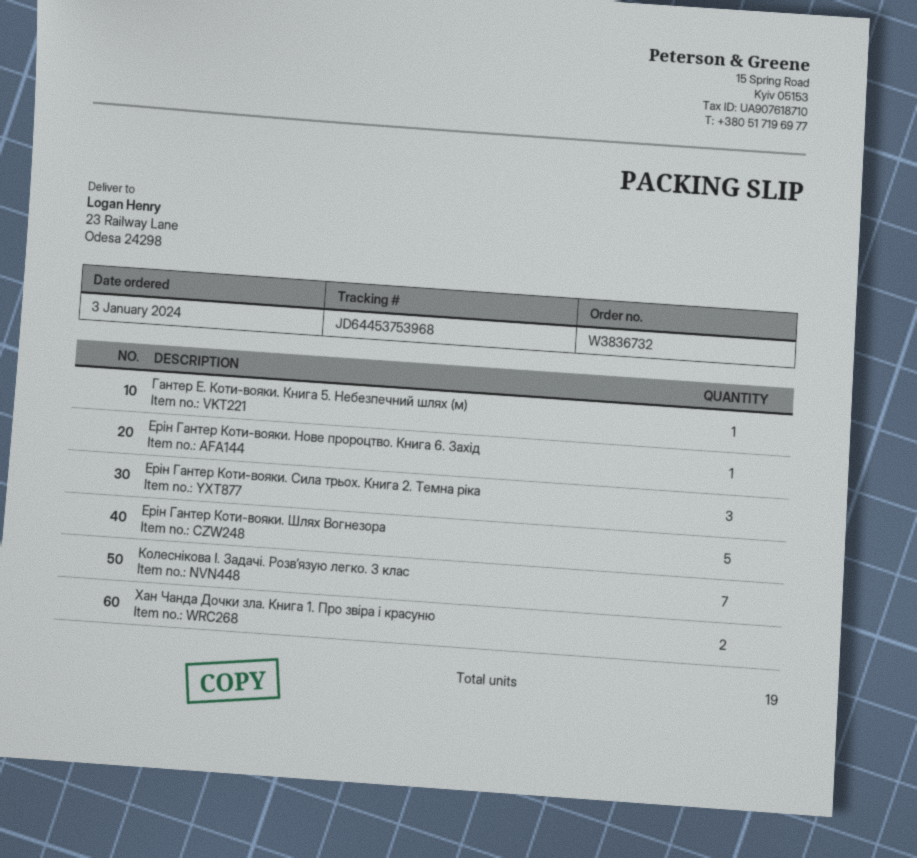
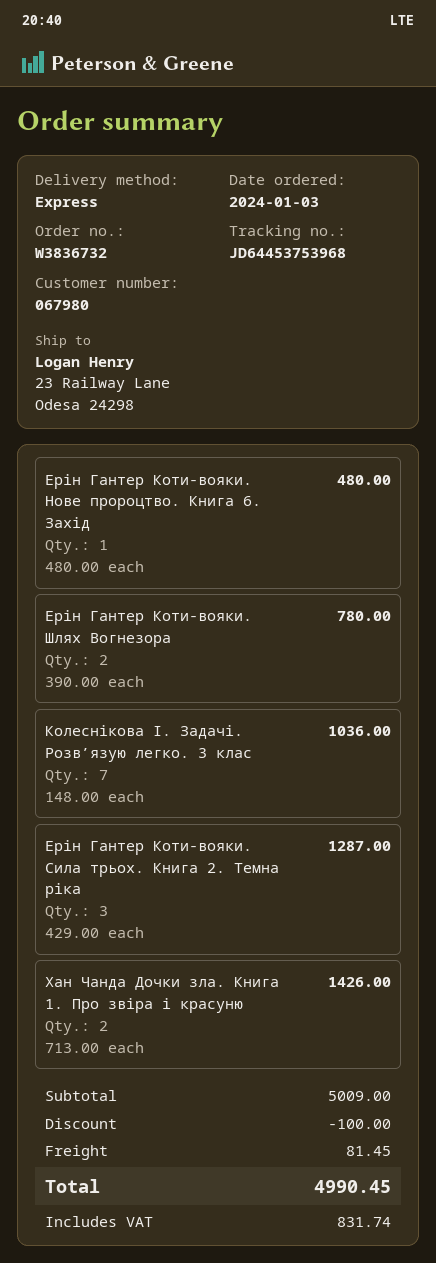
Гантер Е. Коти-вояки. Книга 5. Небезпечний шлях (м): 1 -> none
Ерін Гантер Коти-вояки. Шлях Вогнезора: 5 -> 2

